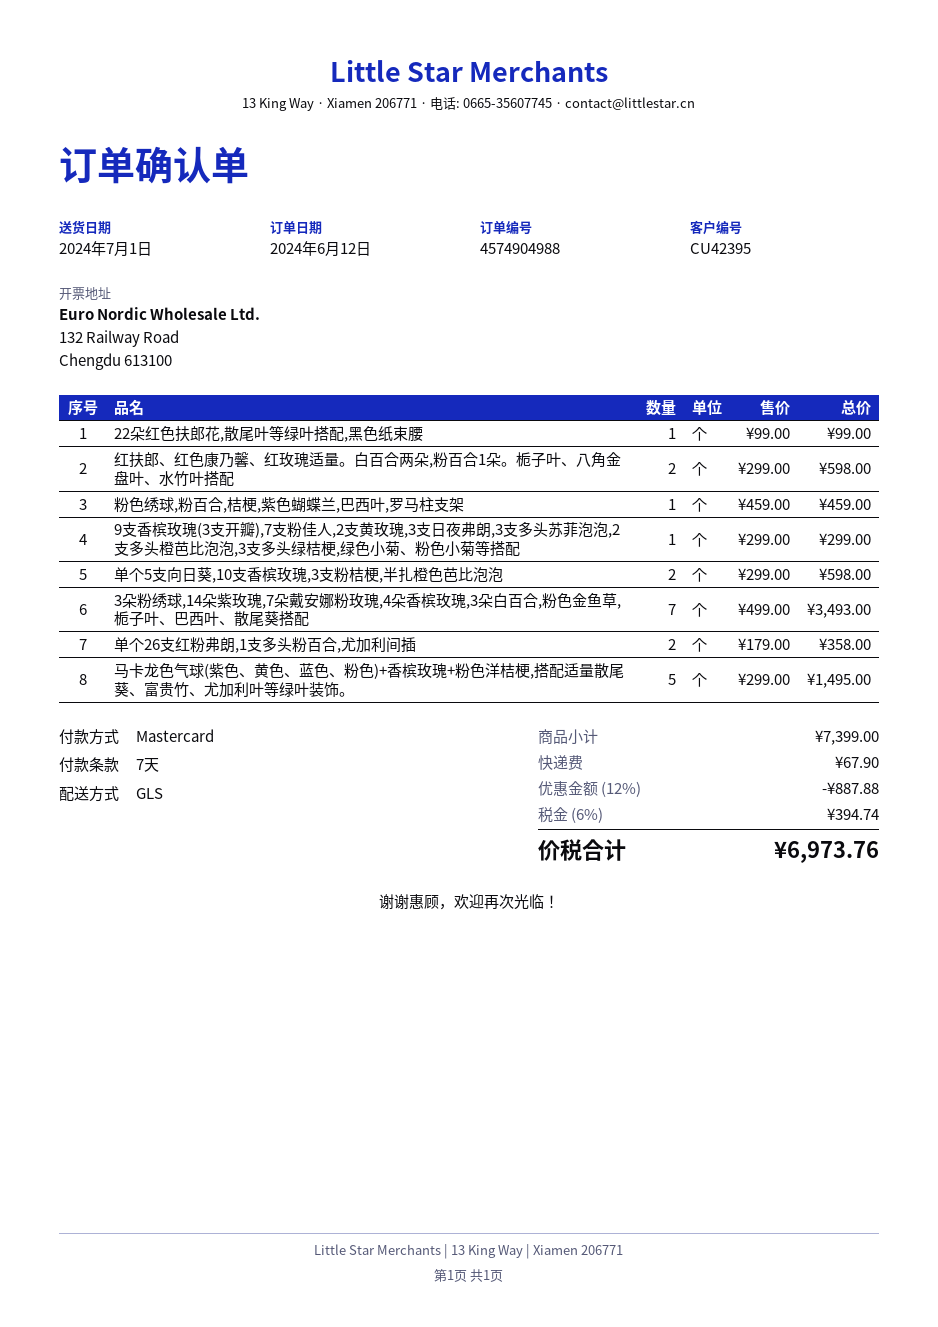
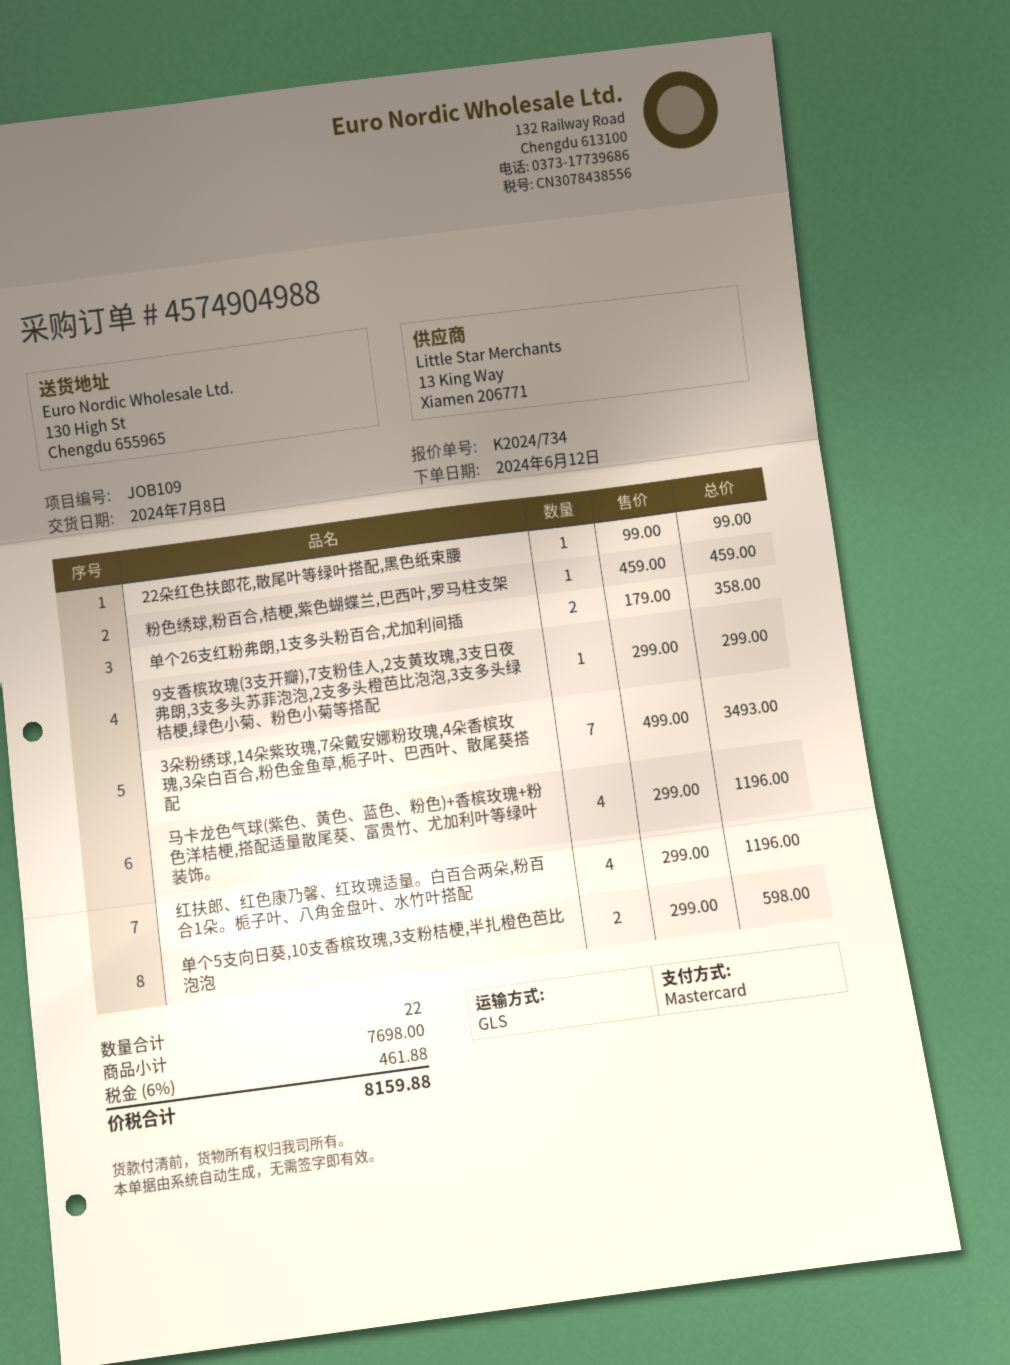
delivery date: 2024-07-01 -> 2024-07-08
红扶郎、红色康乃馨、红玫瑰适量。白百合两朵,粉百合1朵。栀子叶、八角金盘叶、水竹叶搭配: 2 x 299.00 = 598.00 -> 4 x 299.00 = 1196.00
马卡龙色气球(紫色、黄色、蓝色、粉色)+香槟玫瑰+粉色洋桔梗,搭配适量散尾葵、富贵竹、尤加利叶等绿叶装饰。: 5 x 299.00 = 1495.00 -> 4 x 299.00 = 1196.00
subtotal: 7399.00 -> 7698.00
discount: 12% = 887.88 -> none
shipping: 67.90 -> none
tax: 6% = 394.74 -> 6% = 461.88
total: 6973.76 -> 8159.88

